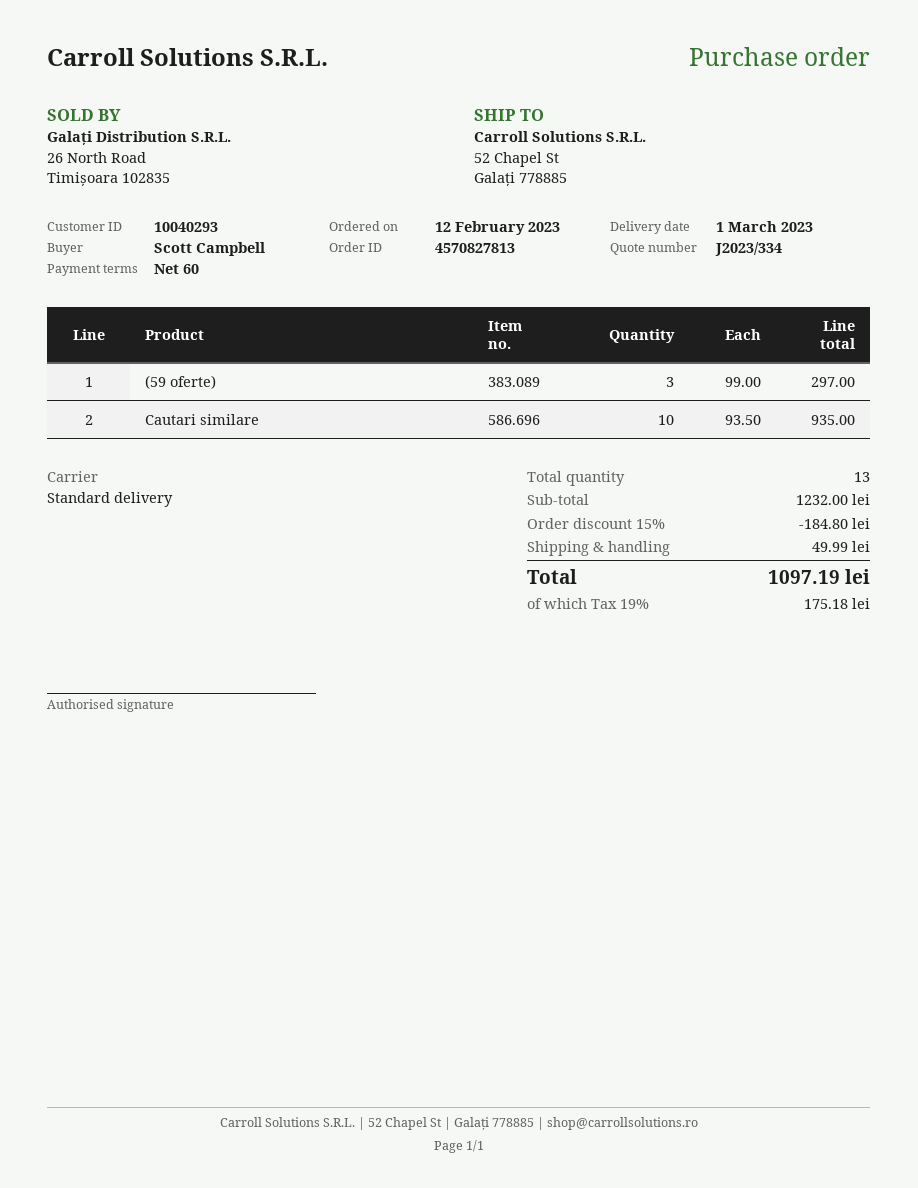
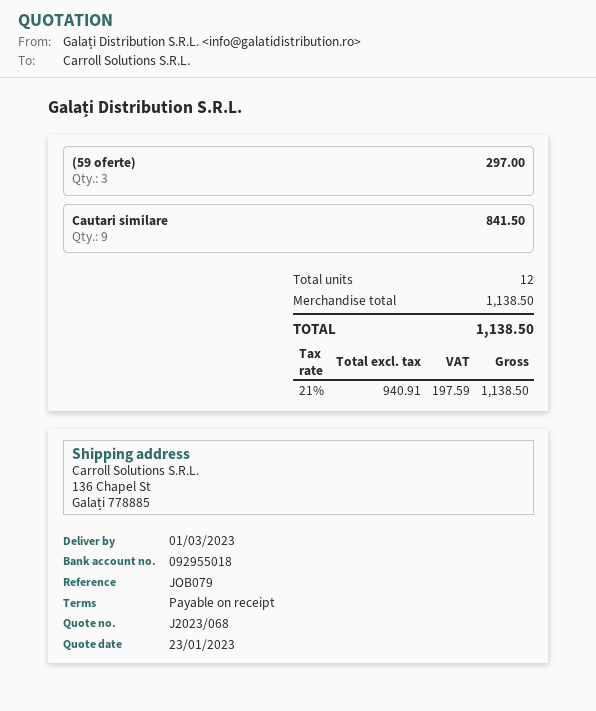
quote number: J2023/334 -> J2023/068
payment terms: 60 days -> on receipt
ship to: 52 Chapel St, Galați 778885 -> 136 Chapel St, Galați 778885
Cautari similare: 10 for 935.00 -> 9 for 841.50
total quantity: 13 -> 12
subtotal: 1232.00 -> 1138.50
discount: 15% = 184.80 -> none
shipping: 49.99 -> none
tax: 19% = 175.18 -> 21% = 197.59
total: 1097.19 -> 1138.50

